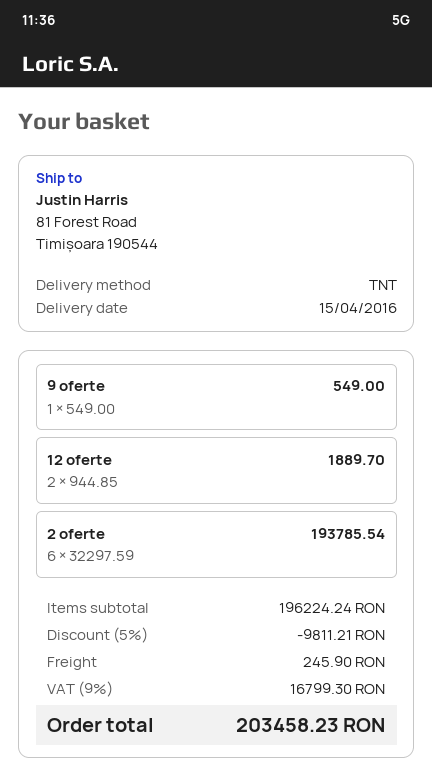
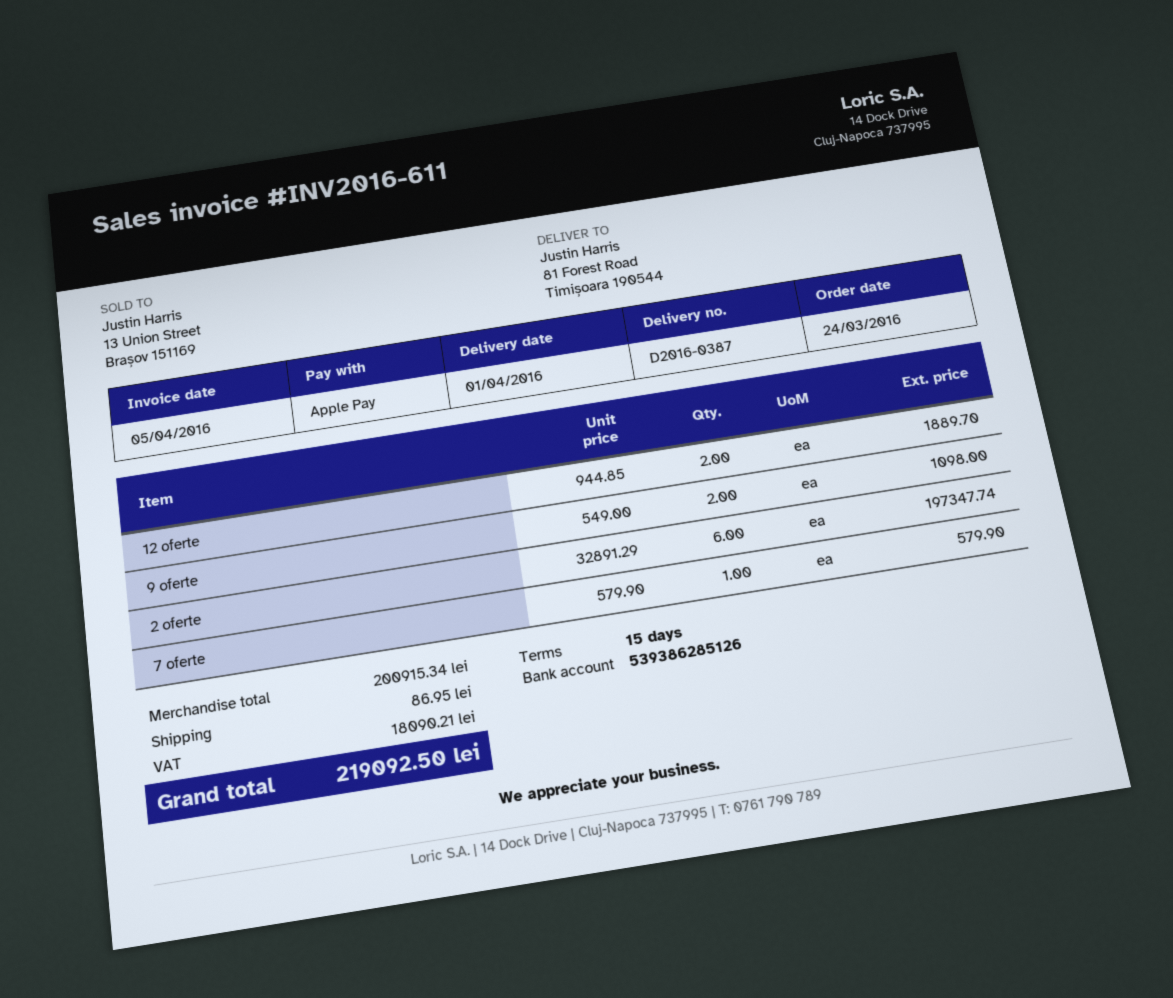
delivery date: 2016-04-15 -> 2016-04-01
9 oferte: 1 x 549.00 = 549.00 -> 2 x 549.00 = 1098.00
2 oferte: 6 x 32297.59 = 193785.54 -> 6 x 32891.29 = 197347.74
7 oferte: none -> 1 x 579.90 = 579.90
subtotal: 196224.24 -> 200915.34
discount: 5% = 9811.21 -> none
shipping: 245.90 -> 86.95
tax: 16799.30 -> 18090.21
total: 203458.23 -> 219092.50

